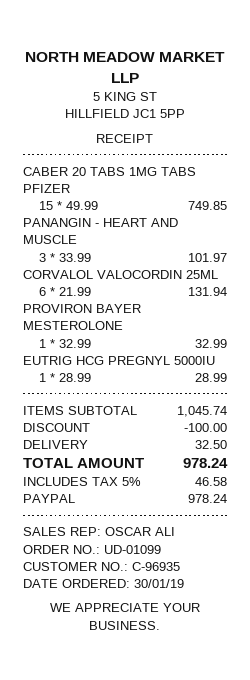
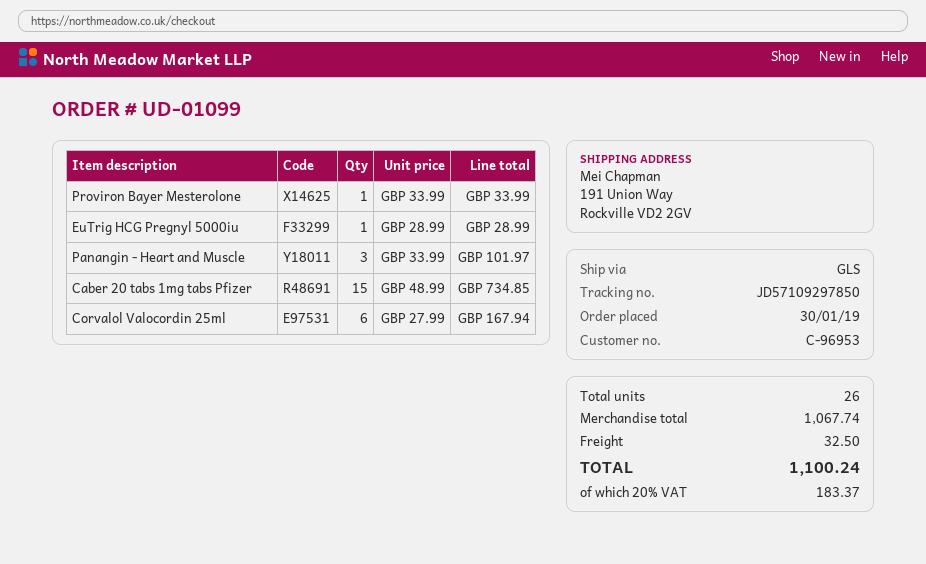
customer number: C-96935 -> C-96953
CABER 20 TABS 1MG TABS PFIZER: 15 x 49.99 = 749.85 -> 15 x 48.99 = 734.85
CORVALOL VALOCORDIN 25ML: 6 x 21.99 = 131.94 -> 6 x 27.99 = 167.94
PROVIRON BAYER MESTEROLONE: 1 x 32.99 = 32.99 -> 1 x 33.99 = 33.99
subtotal: 1045.74 -> 1067.74
discount: 100.00 -> none
tax: 5% = 46.58 -> 20% = 183.37
total: 978.24 -> 1100.24

